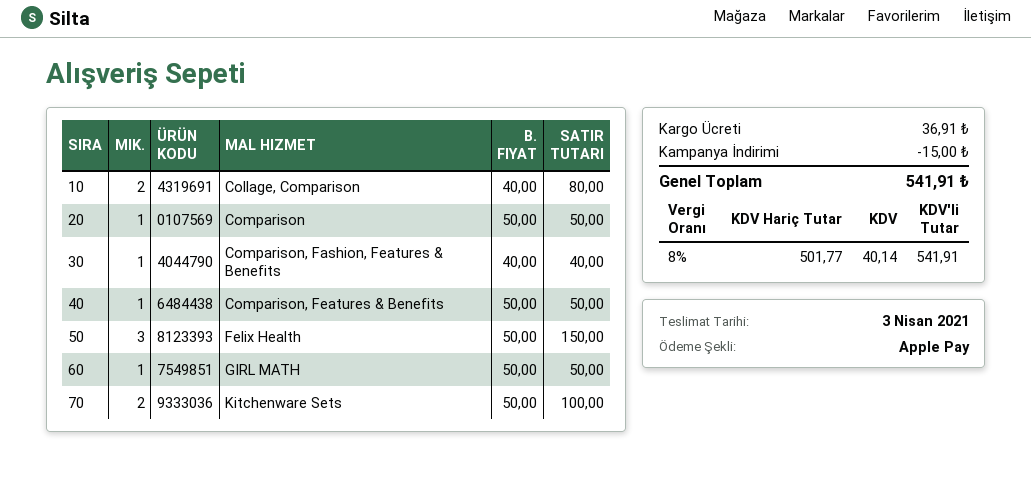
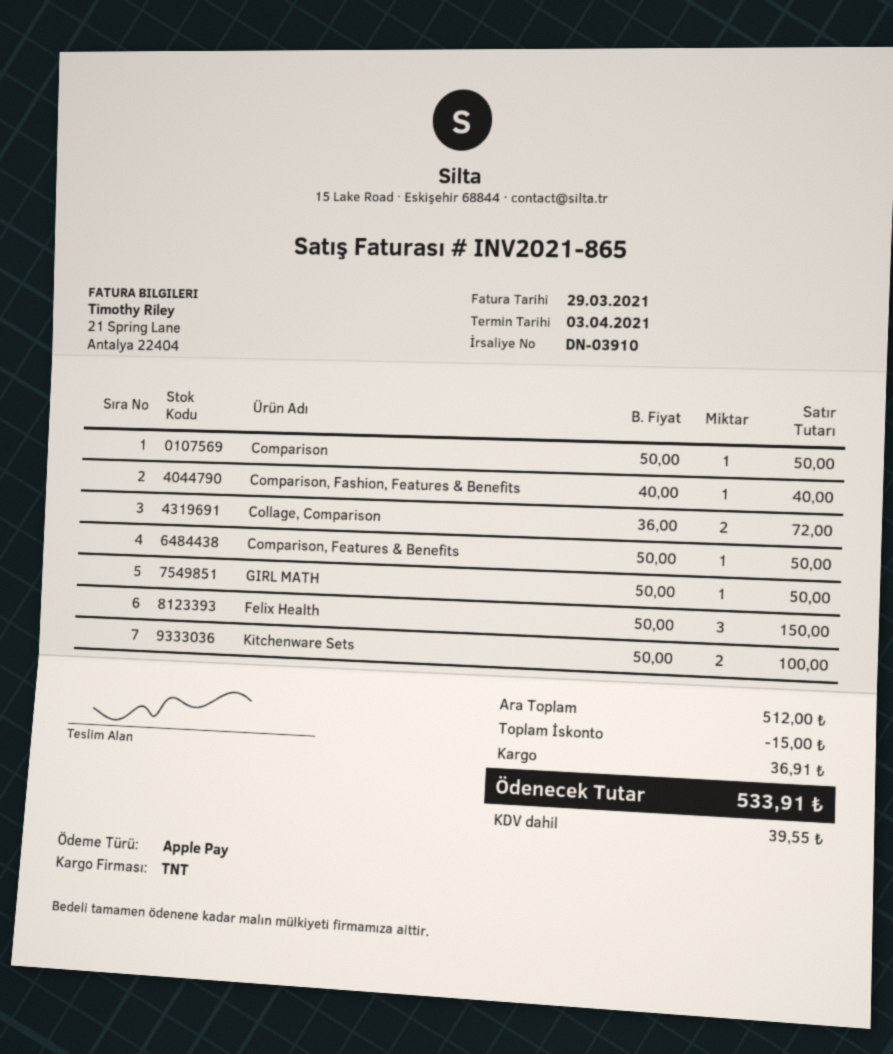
Collage, Comparison: 2 x 40.00 = 80.00 -> 2 x 36.00 = 72.00
tax: 40.14 -> 39.55
total: 541.91 -> 533.91

